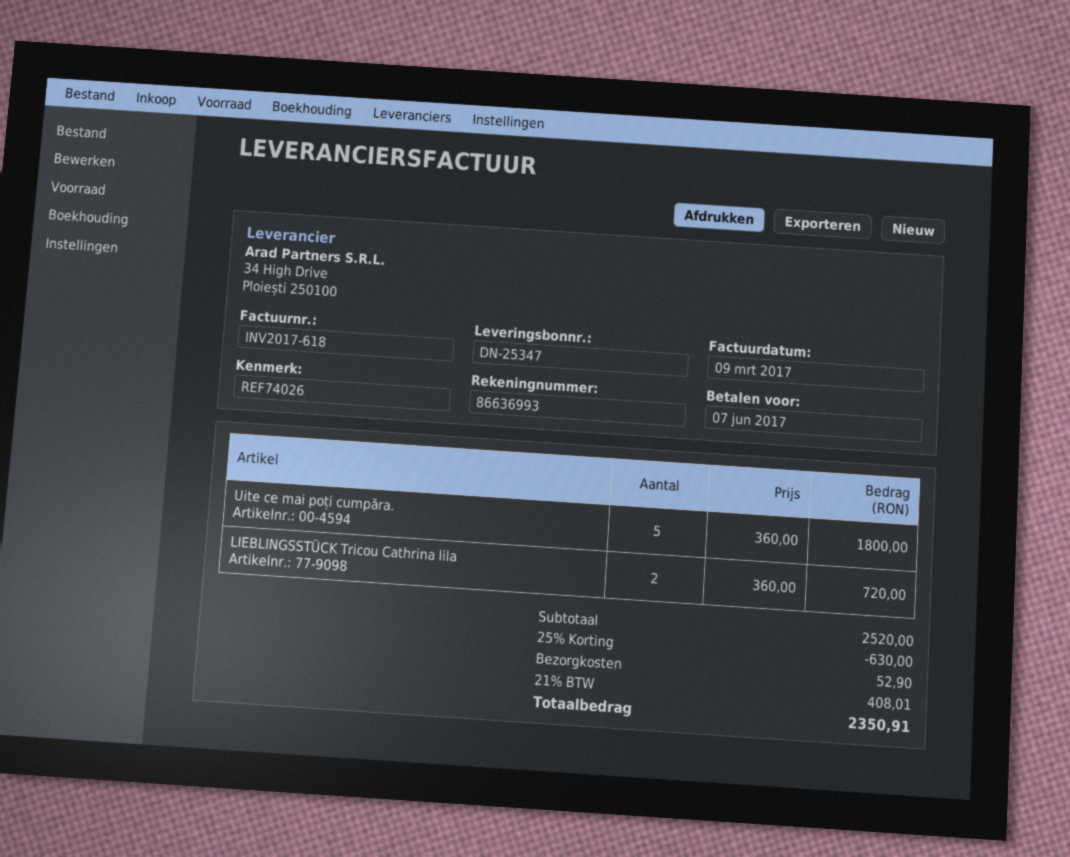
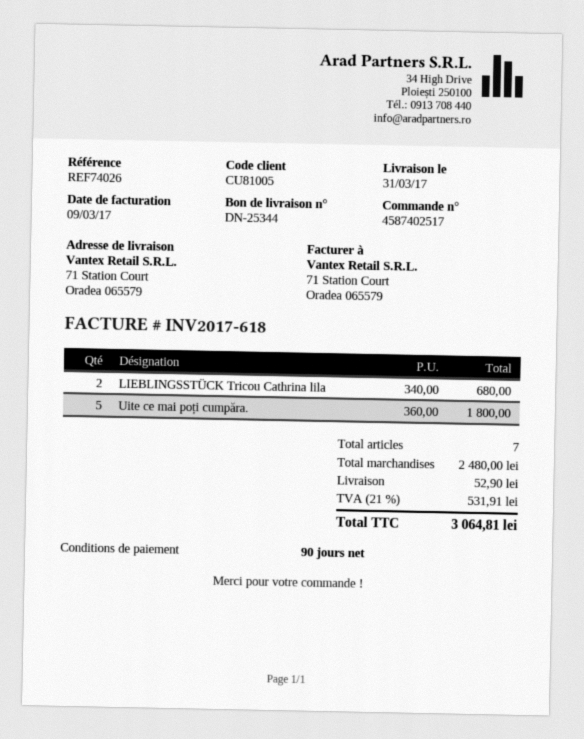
delivery note number: DN-25347 -> DN-25344
LIEBLINGSSTÜCK Tricou Cathrina lila: 2 x 360.00 = 720.00 -> 2 x 340.00 = 680.00
subtotal: 2520.00 -> 2480.00
discount: 25% = 630.00 -> none
tax: 21% = 408.01 -> 21% = 531.91
total: 2350.91 -> 3064.81

